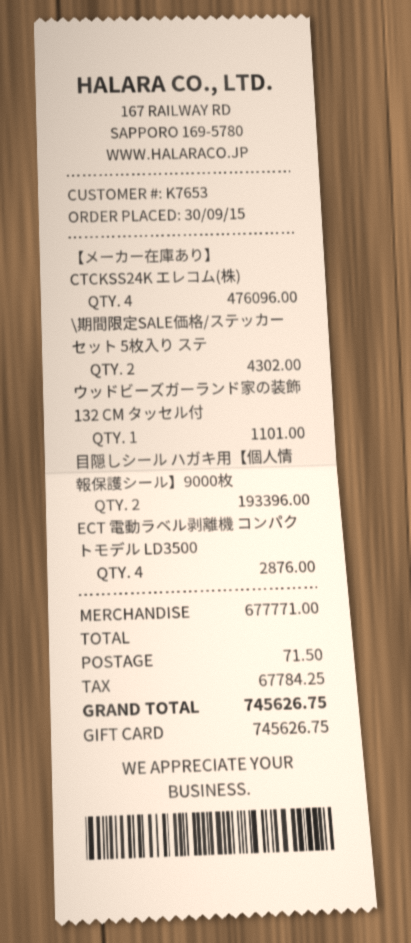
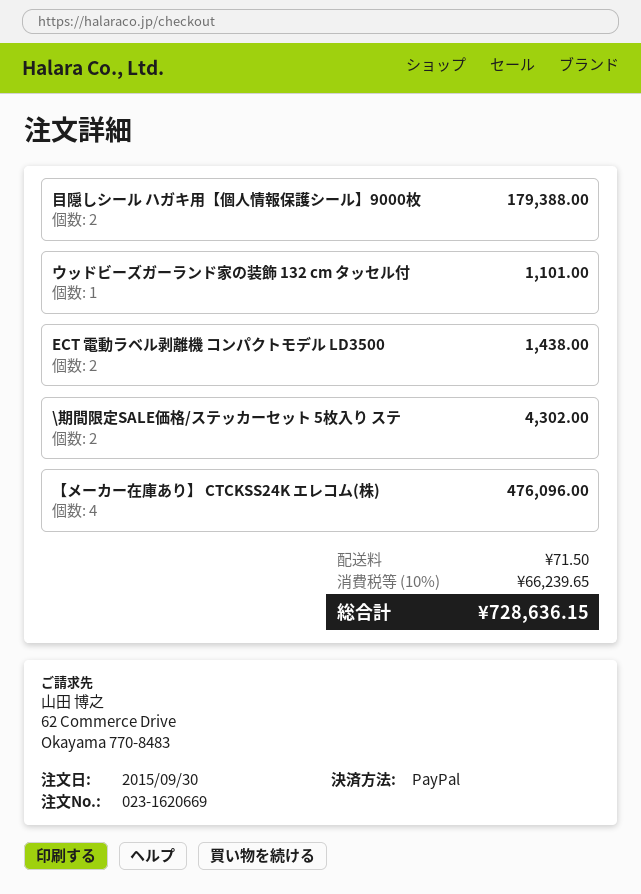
payment method: gift card -> PayPal
目隠しシール ハガキ用【個人情報保護シール】9000枚: 2 for 193396.00 -> 2 for 179388.00
ECT 電動ラベル剥離機 コンパクトモデル LD3500: 4 for 2876.00 -> 2 for 1438.00
tax: 67784.25 -> 66239.65
total: 745626.75 -> 728636.15

